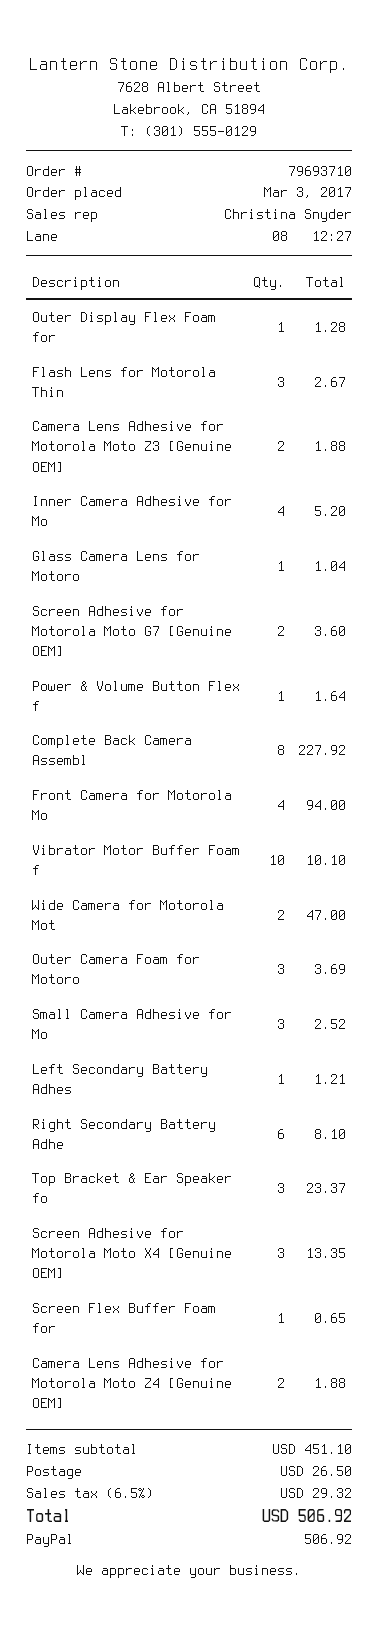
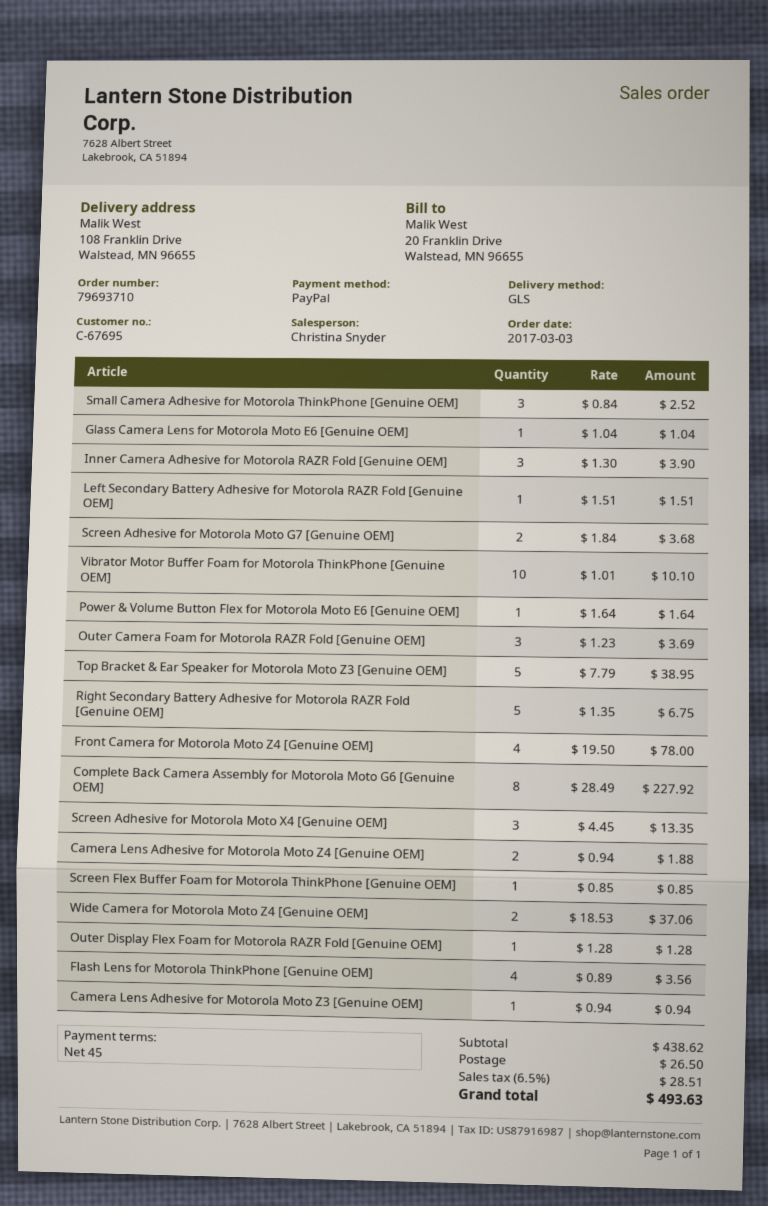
Flash Lens for Motorola Thin: 3 for 2.67 -> 4 for 3.56
Camera Lens Adhesive for Motorola Moto Z3 [Genuine OEM]: 2 for 1.88 -> 1 for 0.94
Inner Camera Adhesive for Mo: 4 for 5.20 -> 3 for 3.90
Screen Adhesive for Motorola Moto G7 [Genuine OEM]: 2 for 3.60 -> 2 for 3.68
Front Camera for Motorola Mo: 4 for 94.00 -> 4 for 78.00
Wide Camera for Motorola Mot: 2 for 47.00 -> 2 for 37.06
Left Secondary Battery Adhes: 1 for 1.21 -> 1 for 1.51
Right Secondary Battery Adhe: 6 for 8.10 -> 5 for 6.75
Top Bracket & Ear Speaker fo: 3 for 23.37 -> 5 for 38.95
Screen Flex Buffer Foam for: 1 for 0.65 -> 1 for 0.85
subtotal: 451.10 -> 438.62
tax: 6.5% = 29.32 -> 6.5% = 28.51
total: 506.92 -> 493.63

